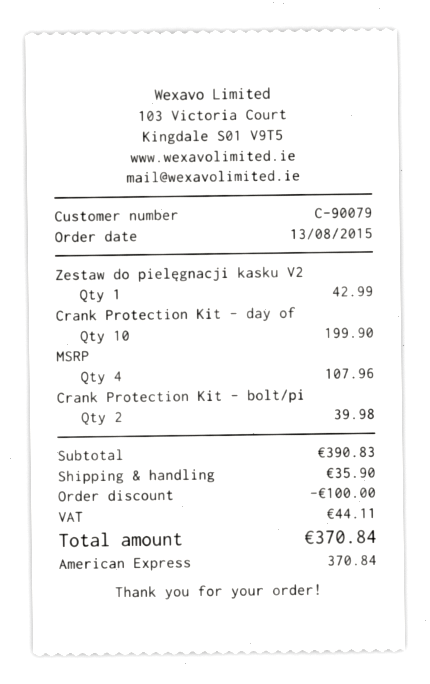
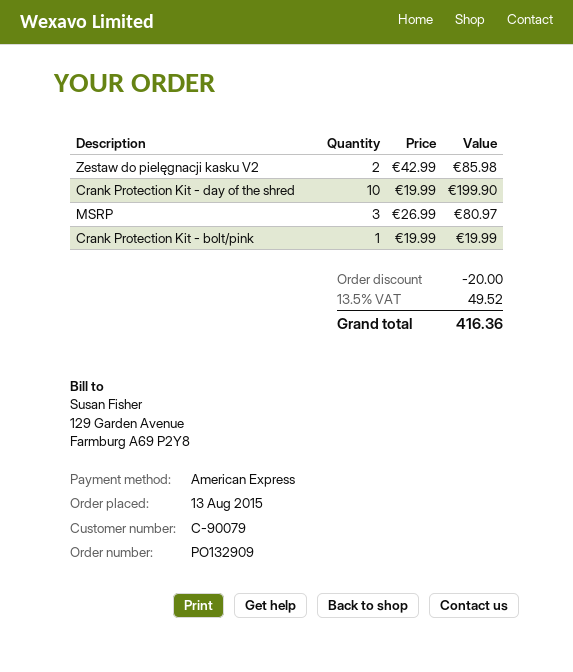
Zestaw do pielęgnacji kasku V2: 1 for 42.99 -> 2 for 85.98
MSRP: 4 for 107.96 -> 3 for 80.97
Crank Protection Kit - bolt/pi: 2 for 39.98 -> 1 for 19.99
discount: 100.00 -> 20.00
shipping: 35.90 -> none
tax: 44.11 -> 49.52
total: 370.84 -> 416.36

